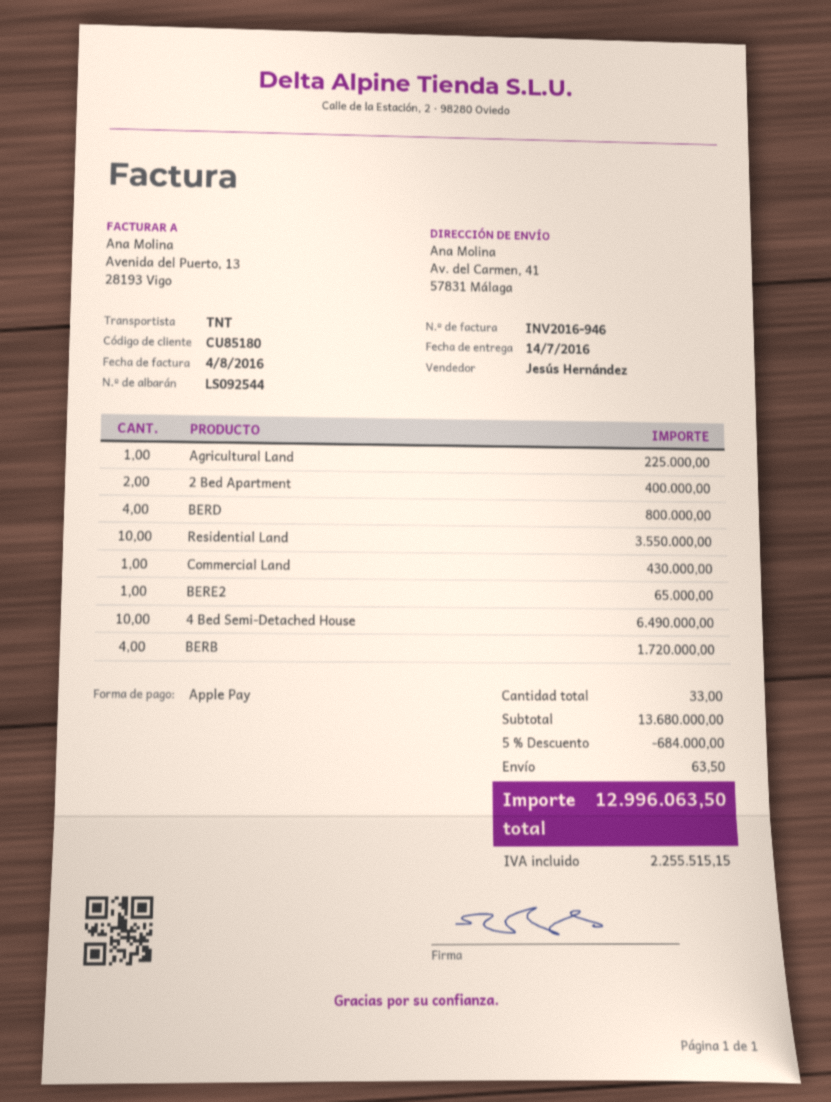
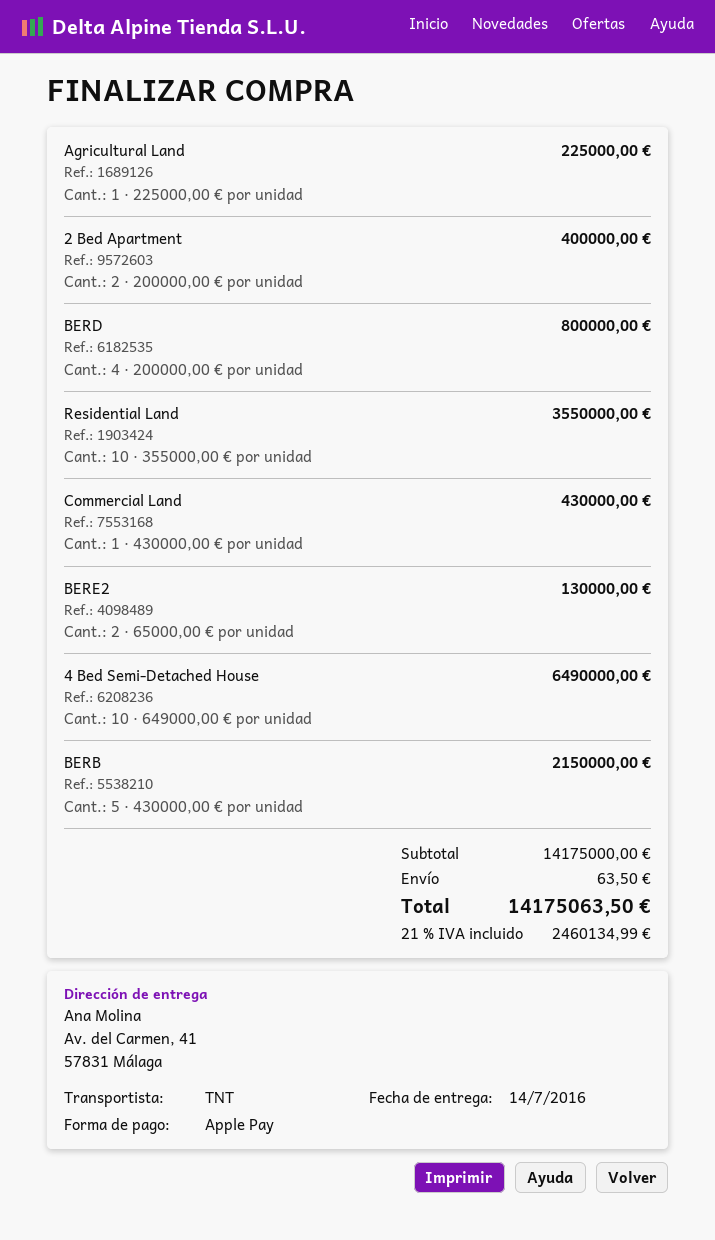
BERE2: 1 for 65000.00 -> 2 for 130000.00
BERB: 4 for 1720000.00 -> 5 for 2150000.00
subtotal: 13680000.00 -> 14175000.00
discount: 5% = 684000.00 -> none
tax: 2255515.15 -> 2460134.99
total: 12996063.50 -> 14175063.50

